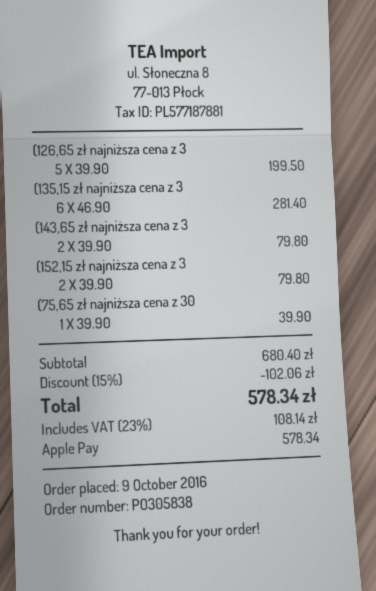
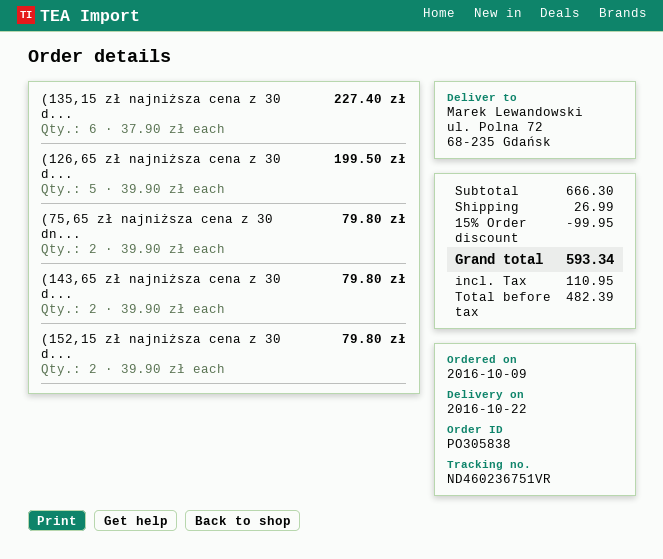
(135,15 zł najniższa cena z 3: 6 x 46.90 = 281.40 -> 6 x 37.90 = 227.40
(75,65 zł najniższa cena z 30: 1 x 39.90 = 39.90 -> 2 x 39.90 = 79.80
subtotal: 680.40 -> 666.30
discount: 15% = 102.06 -> 15% = 99.95
shipping: none -> 26.99
tax: 108.14 -> 110.95
total: 578.34 -> 593.34

